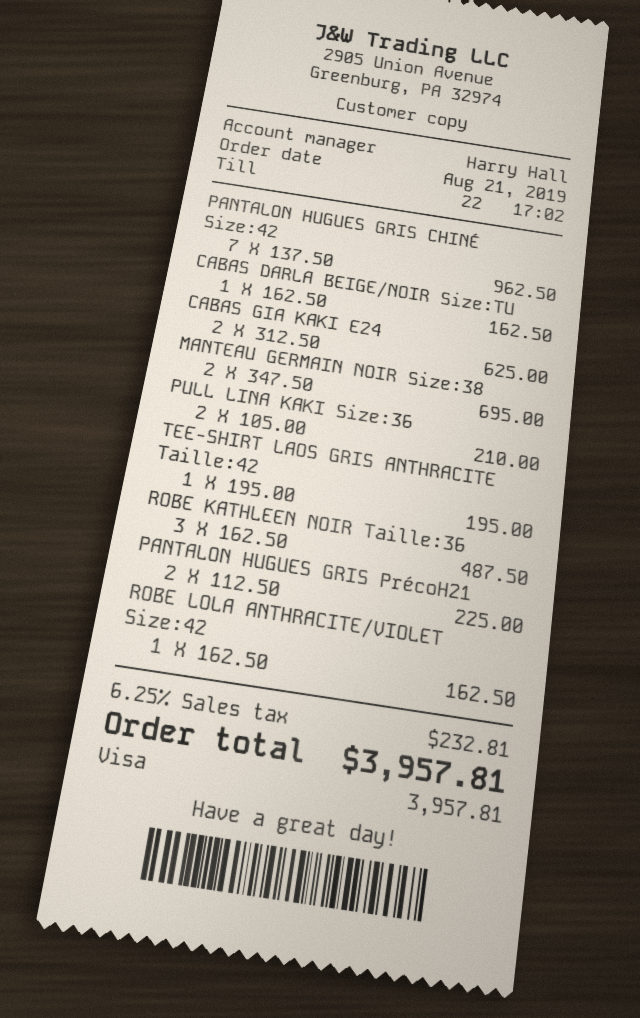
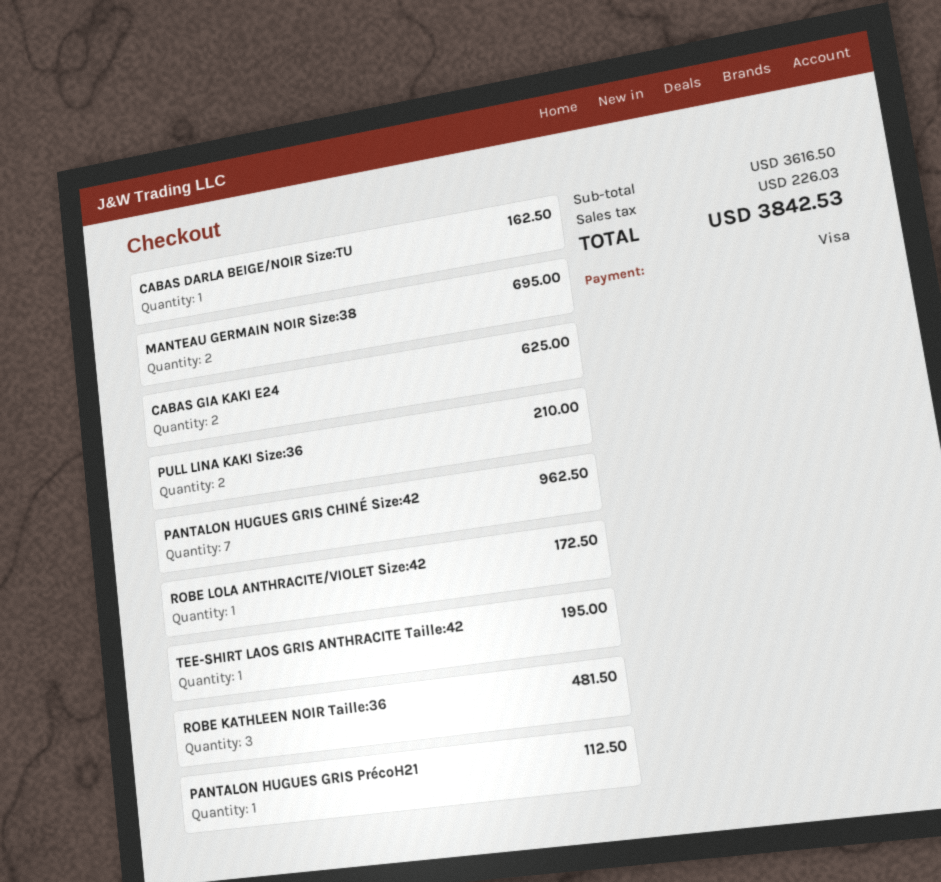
ROBE KATHLEEN NOIR Taille:36: 3 for 487.50 -> 3 for 481.50
PANTALON HUGUES GRIS PrécoH21: 2 for 225.00 -> 1 for 112.50
ROBE LOLA ANTHRACITE/VIOLET Size:42: 1 for 162.50 -> 1 for 172.50
tax: 232.81 -> 226.03
total: 3957.81 -> 3842.53

